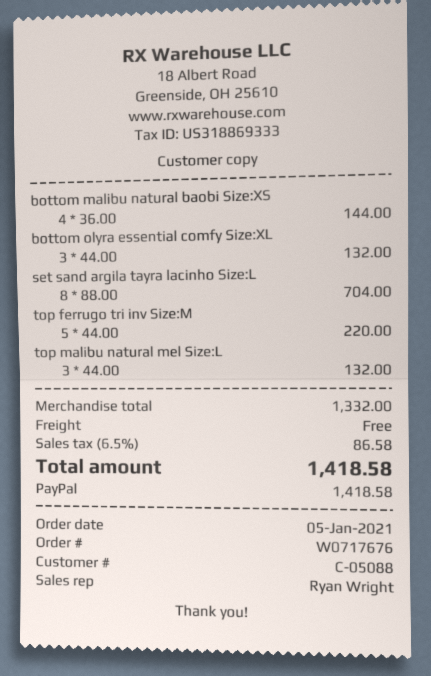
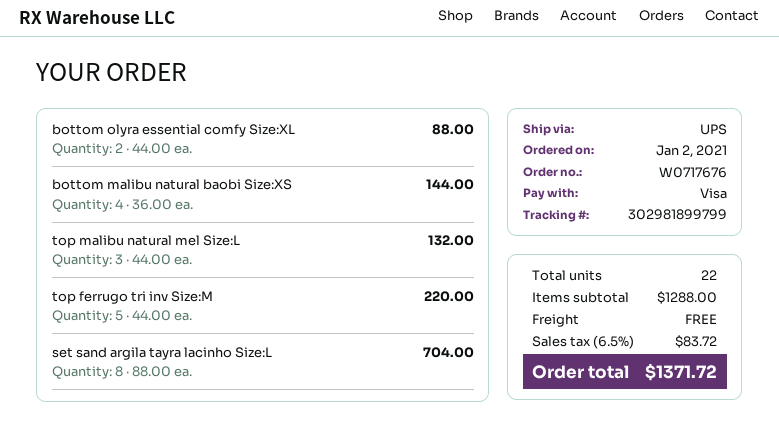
order date: 2021-01-05 -> 2021-01-02
payment method: PayPal -> Visa
bottom olyra essential comfy Size:XL: 3 x 44.00 = 132.00 -> 2 x 44.00 = 88.00
subtotal: 1332.00 -> 1288.00
tax: 6.5% = 86.58 -> 6.5% = 83.72
total: 1418.58 -> 1371.72

